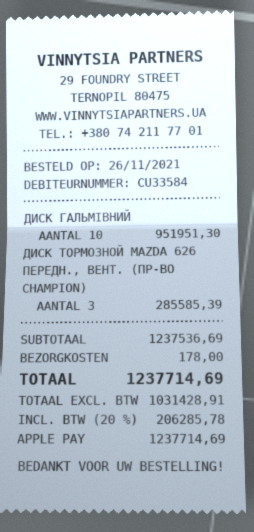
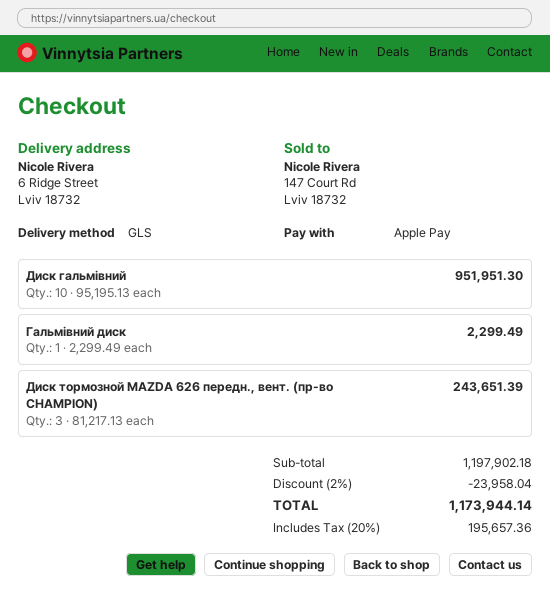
ДИСК ТОРМОЗНОЙ MAZDA 626 ПЕРЕДН., ВЕНТ. (ПР-ВО CHAMPION): 3 for 285585.39 -> 3 for 243651.39
Гальмівний диск: none -> 1 for 2299.49
subtotal: 1237536.69 -> 1197902.18
discount: none -> 2% = 23958.04
shipping: 178.00 -> none
tax: 20% = 206285.78 -> 20% = 195657.36
total: 1237714.69 -> 1173944.14

